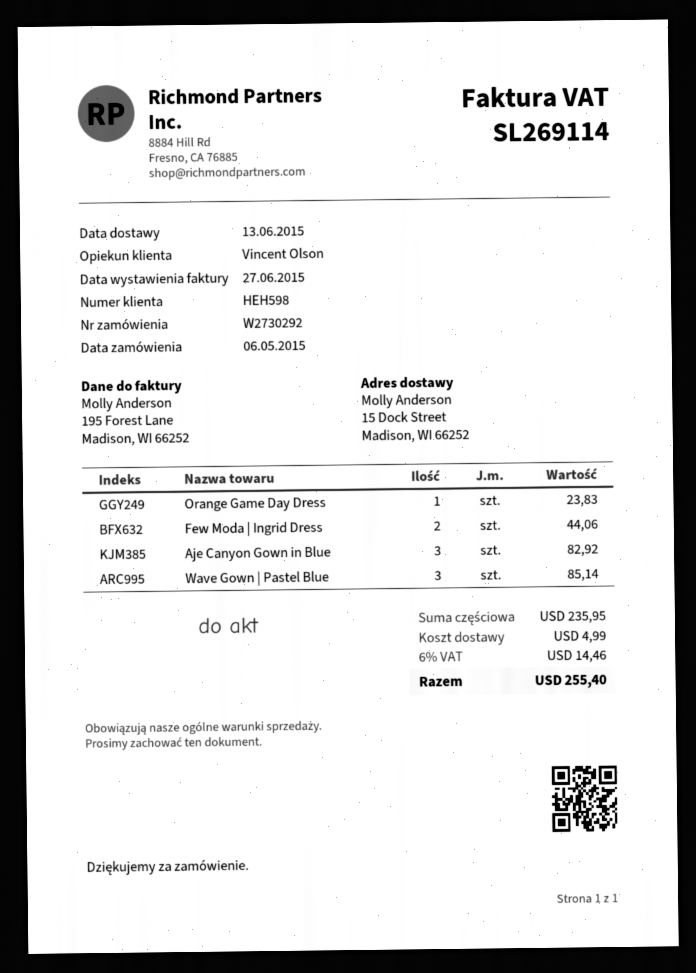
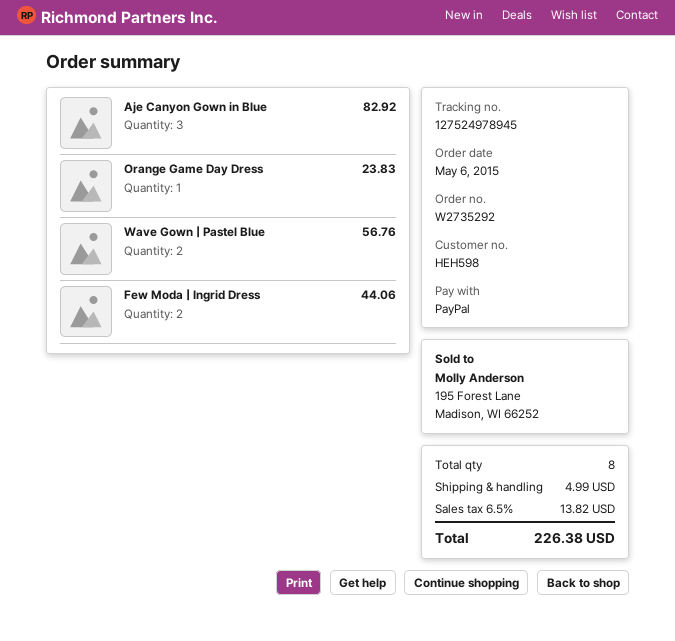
order number: W2730292 -> W2735292
Wave Gown | Pastel Blue: 3 for 85.14 -> 2 for 56.76
tax: 6% = 14.46 -> 6.5% = 13.82
total: 255.40 -> 226.38

